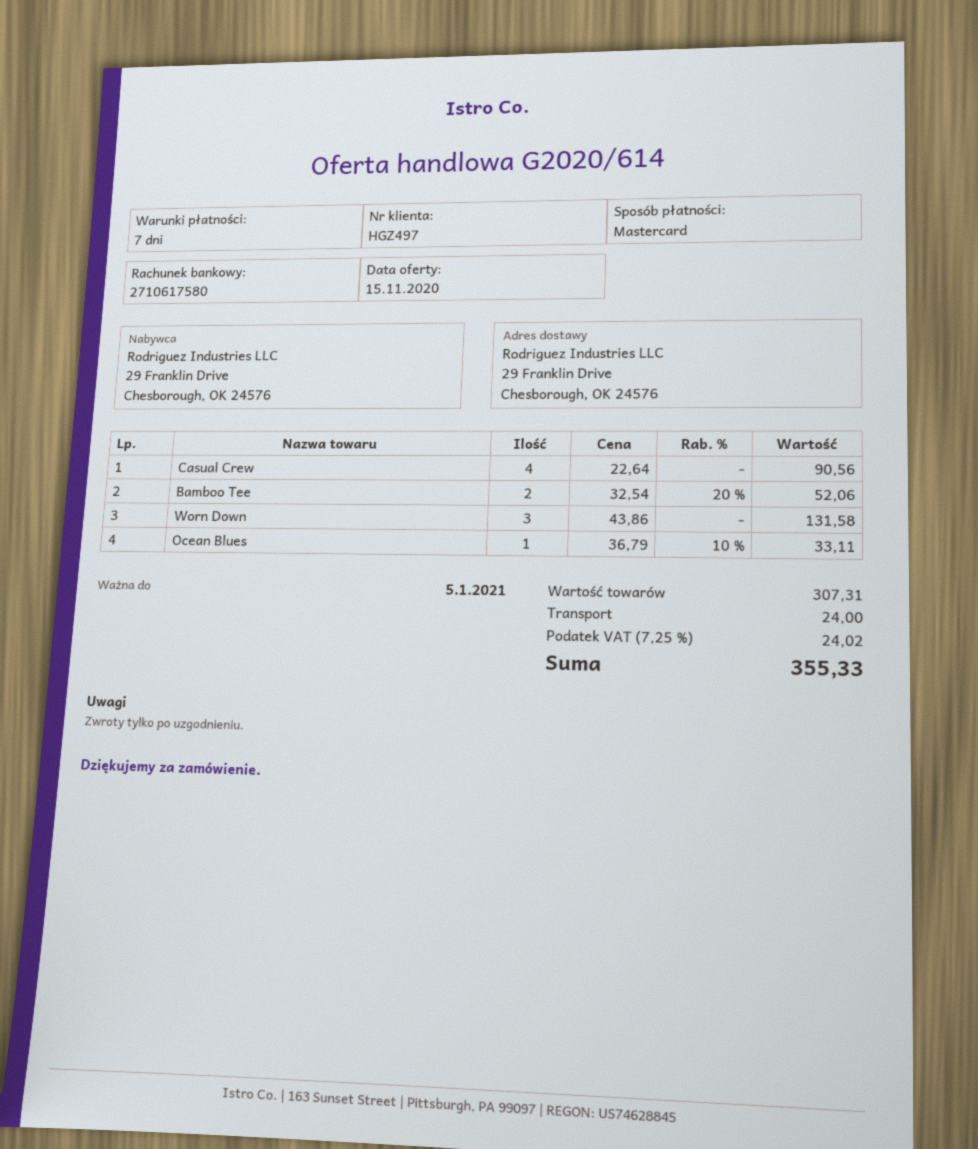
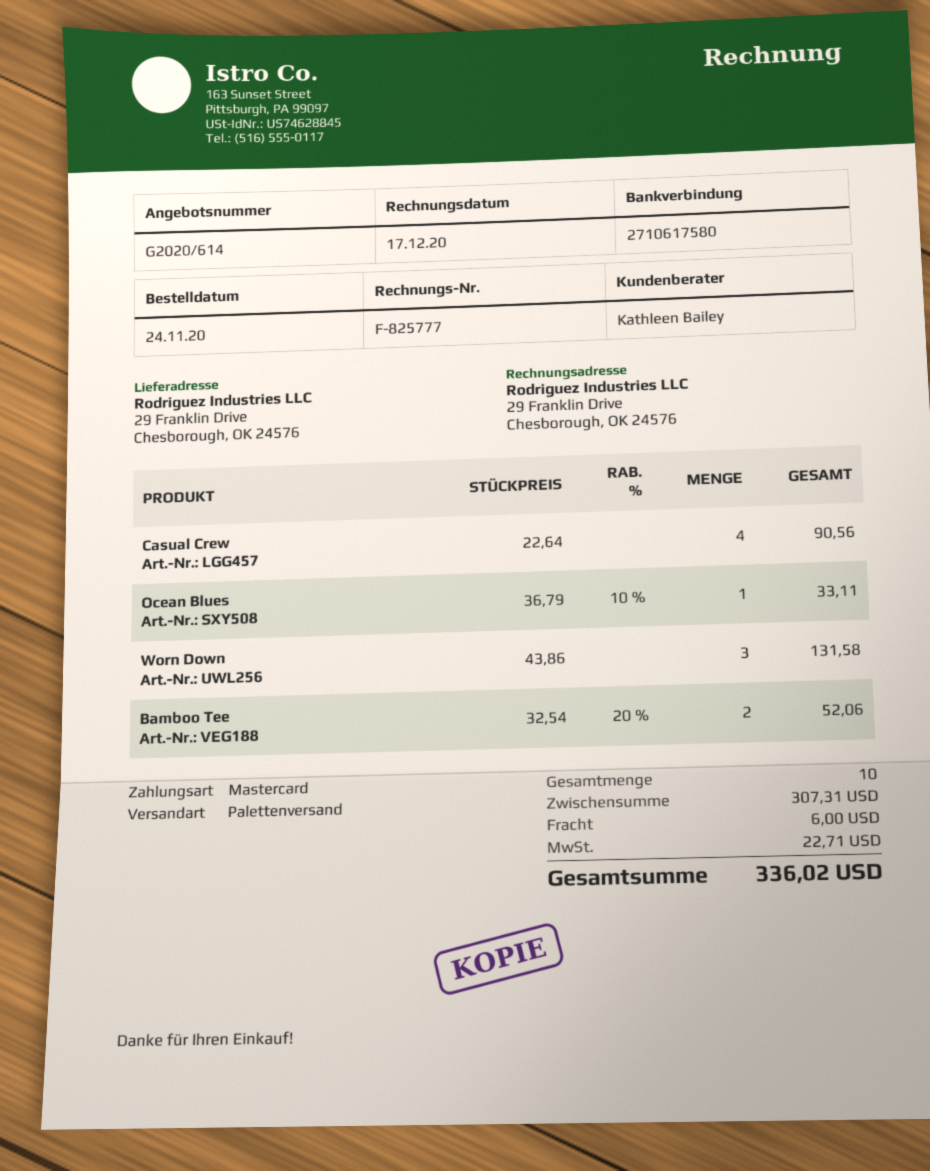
shipping: 24.00 -> 6.00
tax: 24.02 -> 22.71
total: 355.33 -> 336.02

